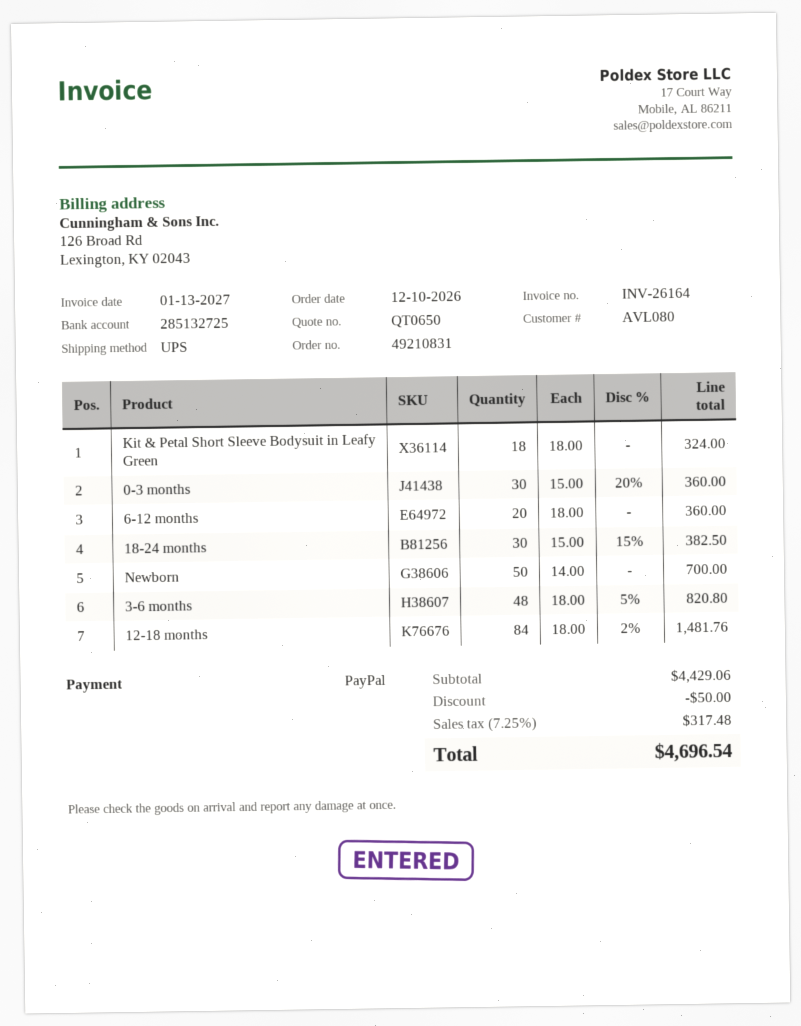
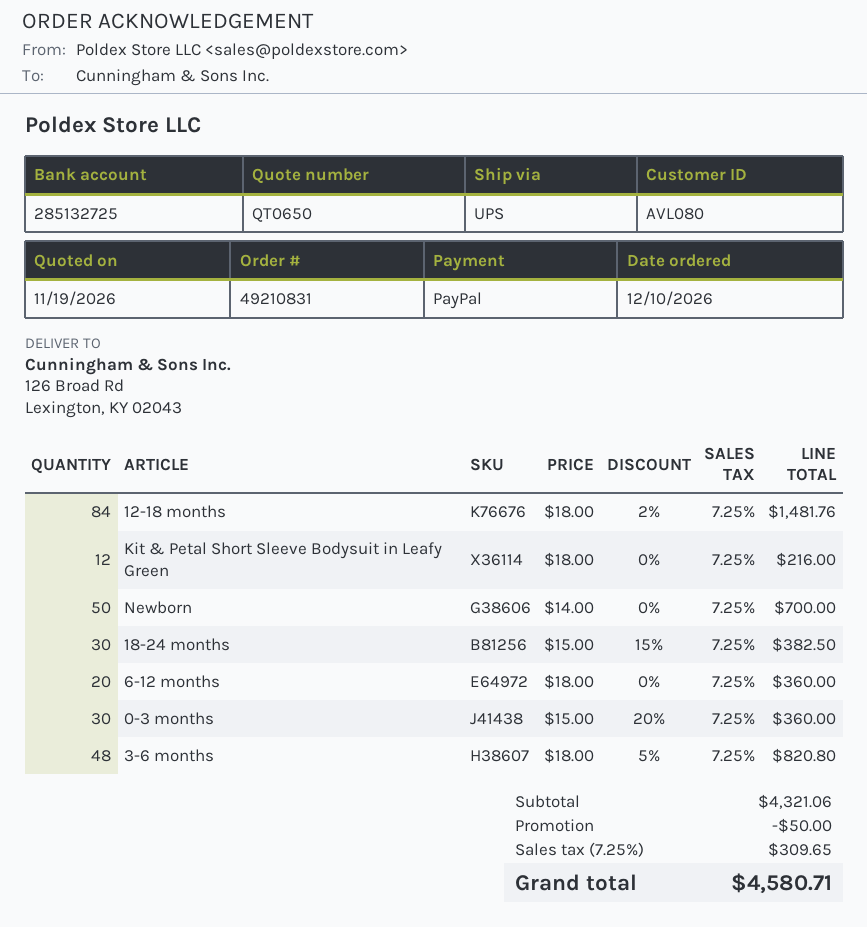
Kit & Petal Short Sleeve Bodysuit in Leafy Green: 18 x 18.00 = 324.00 -> 12 x 18.00 = 216.00
subtotal: 4429.06 -> 4321.06
tax: 7.25% = 317.48 -> 7.25% = 309.65
total: 4696.54 -> 4580.71

